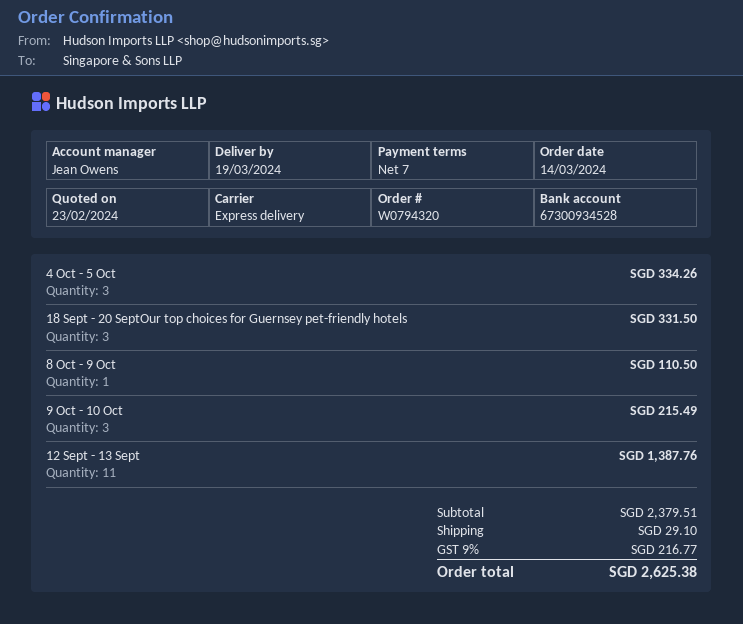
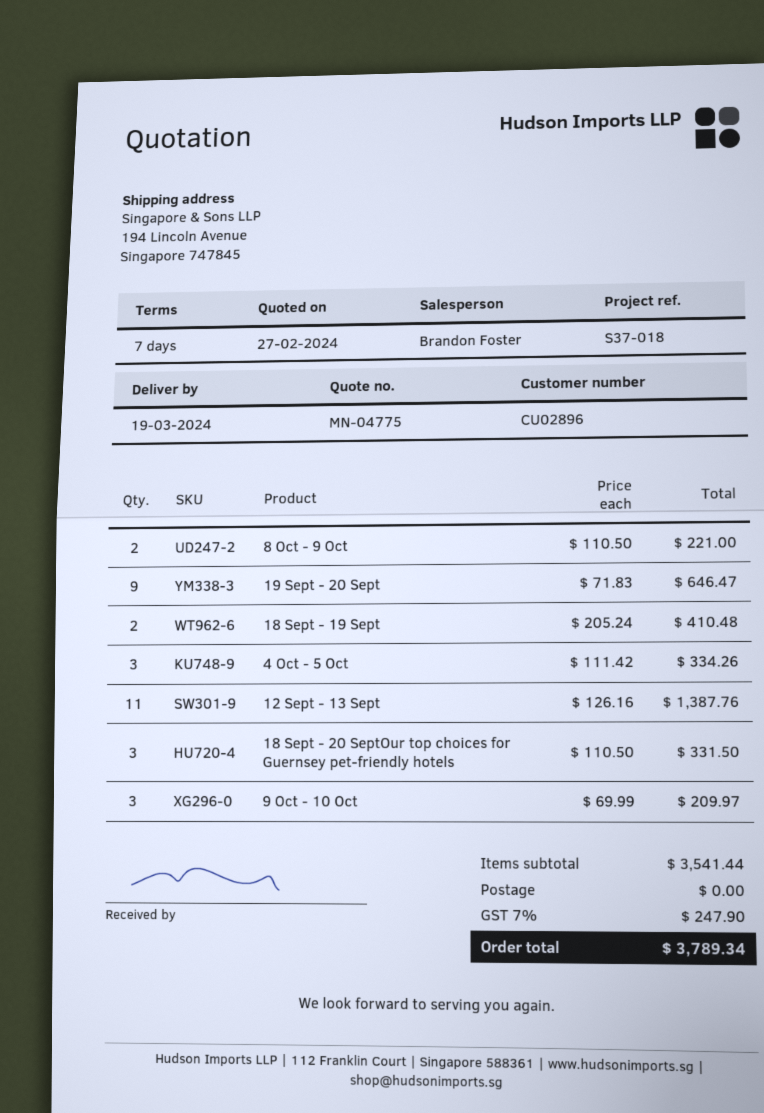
quote date: 2024-02-23 -> 2024-02-27
sales rep: Jean Owens -> Brandon Foster
8 Oct - 9 Oct: 1 for 110.50 -> 2 for 221.00
9 Oct - 10 Oct: 3 for 215.49 -> 3 for 209.97
19 Sept - 20 Sept: none -> 9 for 646.47
18 Sept - 19 Sept: none -> 2 for 410.48
subtotal: 2379.51 -> 3541.44
shipping: 29.10 -> 0.00
tax: 9% = 216.77 -> 7% = 247.90
total: 2625.38 -> 3789.34

